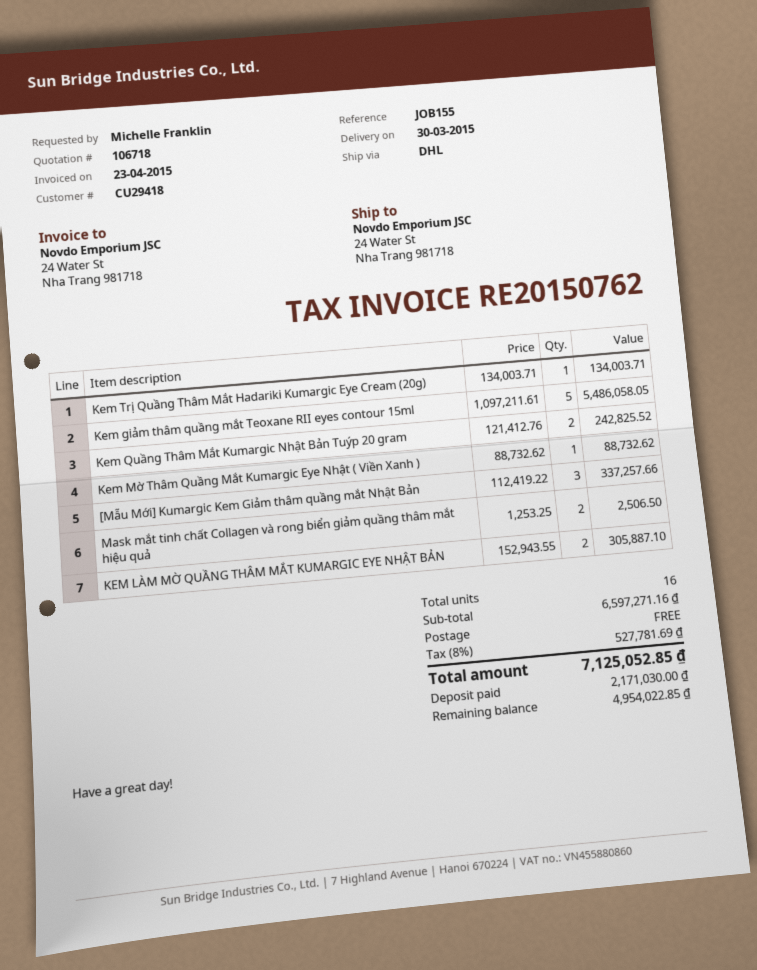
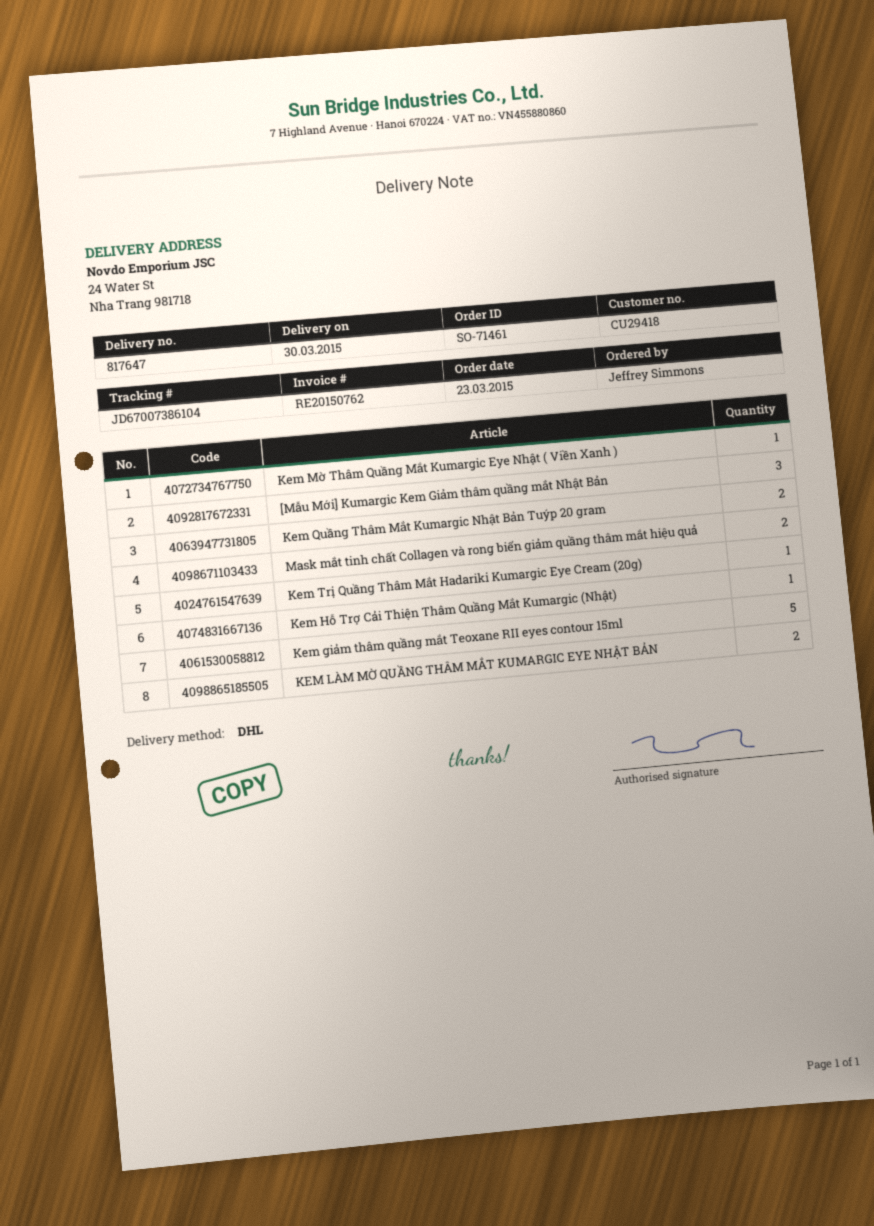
ordered by: Michelle Franklin -> Jeffrey Simmons
Kem Hỗ Trợ Cải Thiện Thâm Quầng Mắt Kumargic (Nhật): none -> 1

